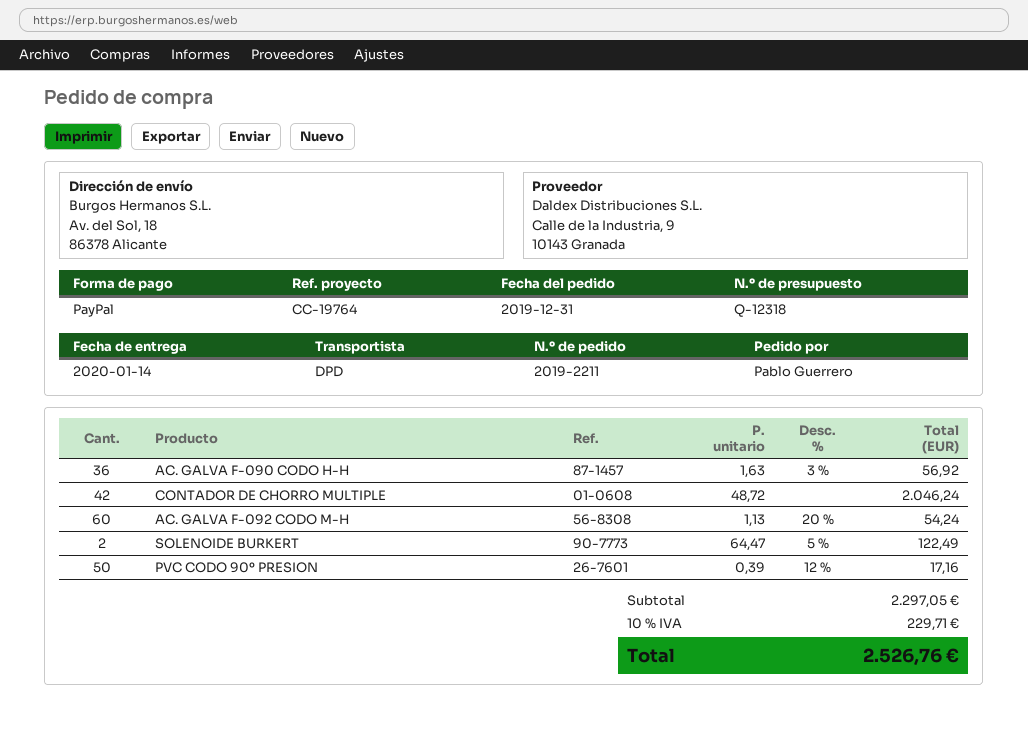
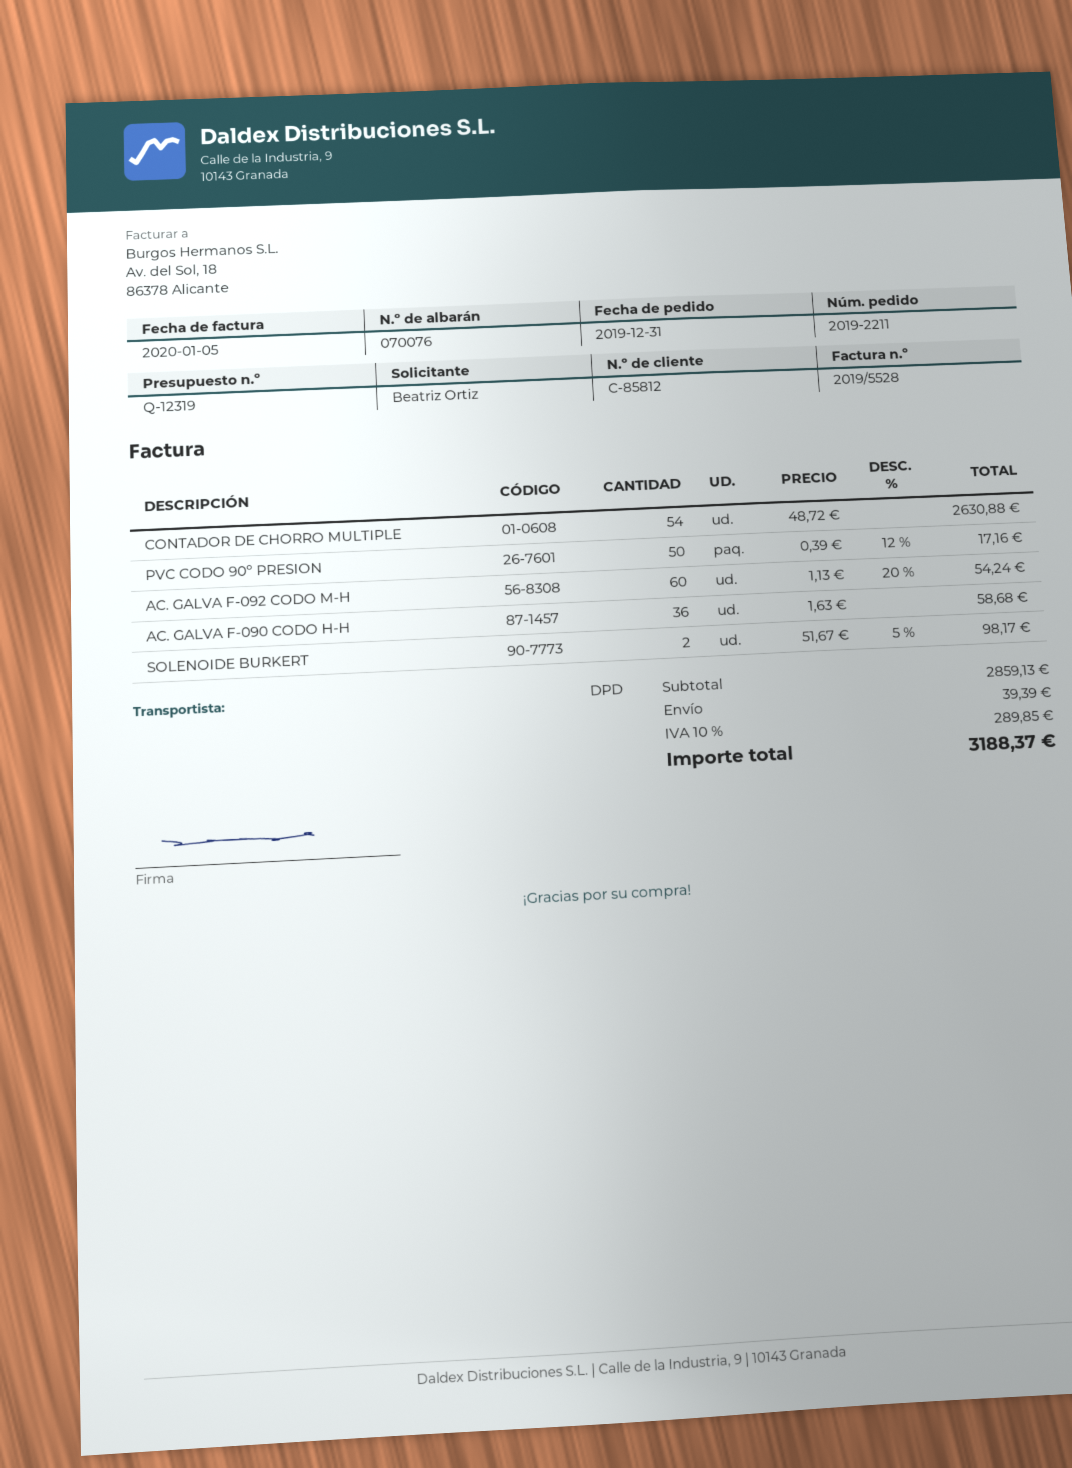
quote number: Q-12318 -> Q-12319
ordered by: Pablo Guerrero -> Beatriz Ortiz
AC. GALVA F-090 CODO H-H: 36 x 1.63 - 3% = 56.92 -> 36 x 1.63 = 58.68
CONTADOR DE CHORRO MULTIPLE: 42 x 48.72 = 2046.24 -> 54 x 48.72 = 2630.88
SOLENOIDE BURKERT: 2 x 64.47 - 5% = 122.49 -> 2 x 51.67 - 5% = 98.17
subtotal: 2297.05 -> 2859.13
shipping: none -> 39.39
tax: 10% = 229.71 -> 10% = 289.85
total: 2526.76 -> 3188.37

